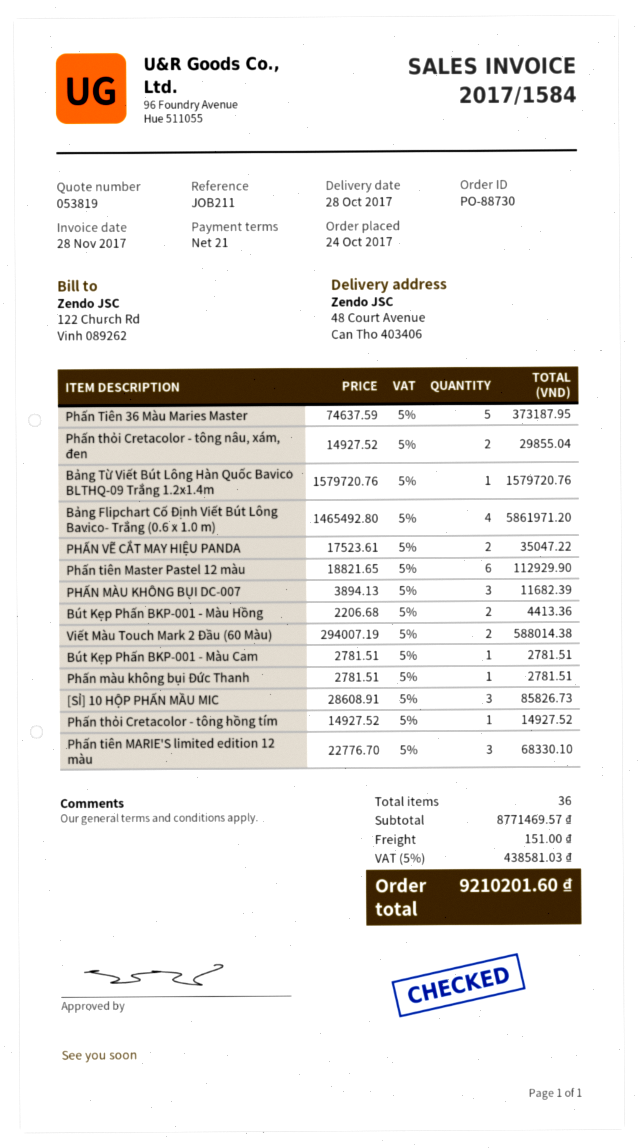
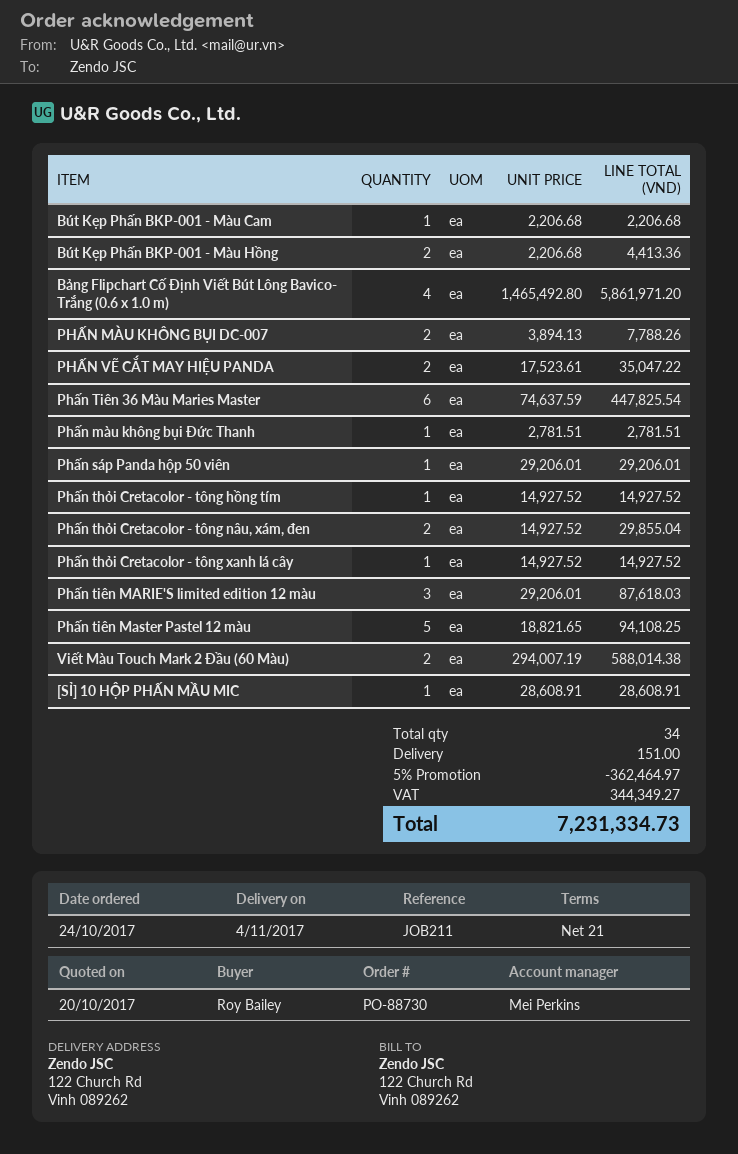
delivery date: 2017-10-28 -> 2017-11-04
ship to: 48 Court Avenue, Can Tho 403406 -> 122 Church Rd, Vinh 089262
Phấn Tiên 36 Màu Maries Master: 5 x 74637.59 = 373187.95 -> 6 x 74637.59 = 447825.54
Bảng Từ Viết Bút Lông Hàn Quốc Bavico BLTHQ-09 Trắng 1.2x1.4m: 1 x 1579720.76 = 1579720.76 -> none
Phấn tiên Master Pastel 12 màu: 6 x 18821.65 = 112929.90 -> 5 x 18821.65 = 94108.25
PHẤN MÀU KHÔNG BỤI DC-007: 3 x 3894.13 = 11682.39 -> 2 x 3894.13 = 7788.26
Bút Kẹp Phấn BKP-001 - Màu Cam: 1 x 2781.51 = 2781.51 -> 1 x 2206.68 = 2206.68
[SỈ] 10 HỘP PHẤN MẦU MIC: 3 x 28608.91 = 85826.73 -> 1 x 28608.91 = 28608.91
Phấn tiên MARIE'S limited edition 12 màu: 3 x 22776.70 = 68330.10 -> 3 x 29206.01 = 87618.03
Phấn sáp Panda hộp 50 viên: none -> 1 x 29206.01 = 29206.01
Phấn thỏi Cretacolor - tông xanh lá cây: none -> 1 x 14927.52 = 14927.52
total quantity: 36 -> 34
discount: none -> 5% = 362464.97
tax: 438581.03 -> 344349.27
total: 9210201.60 -> 7231334.73

